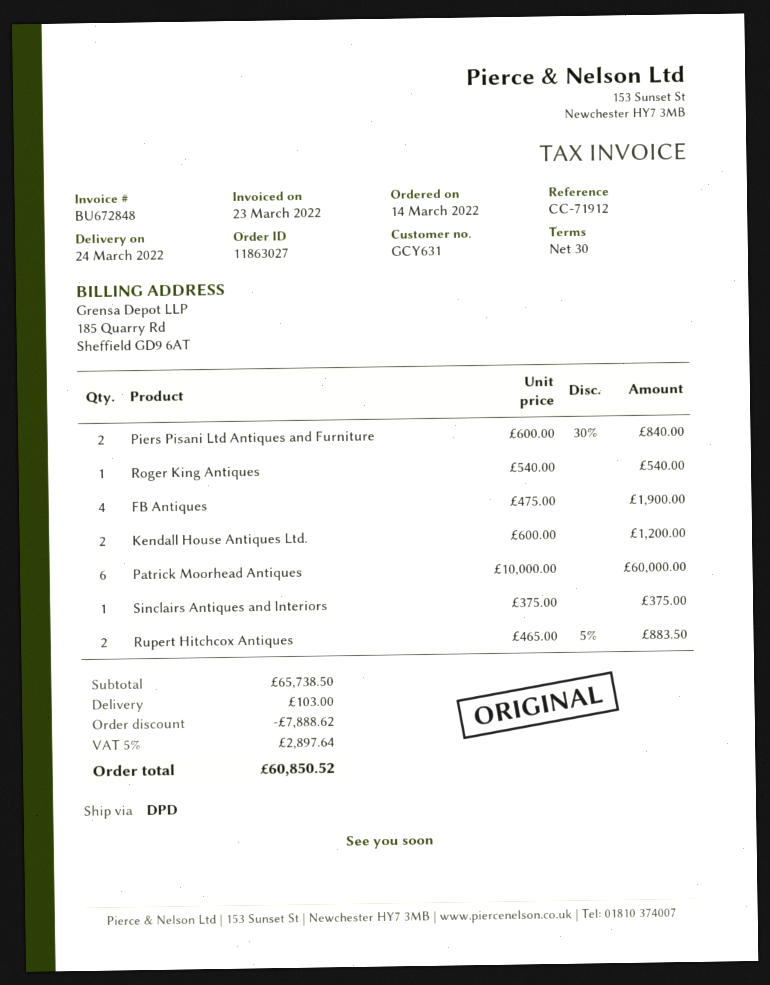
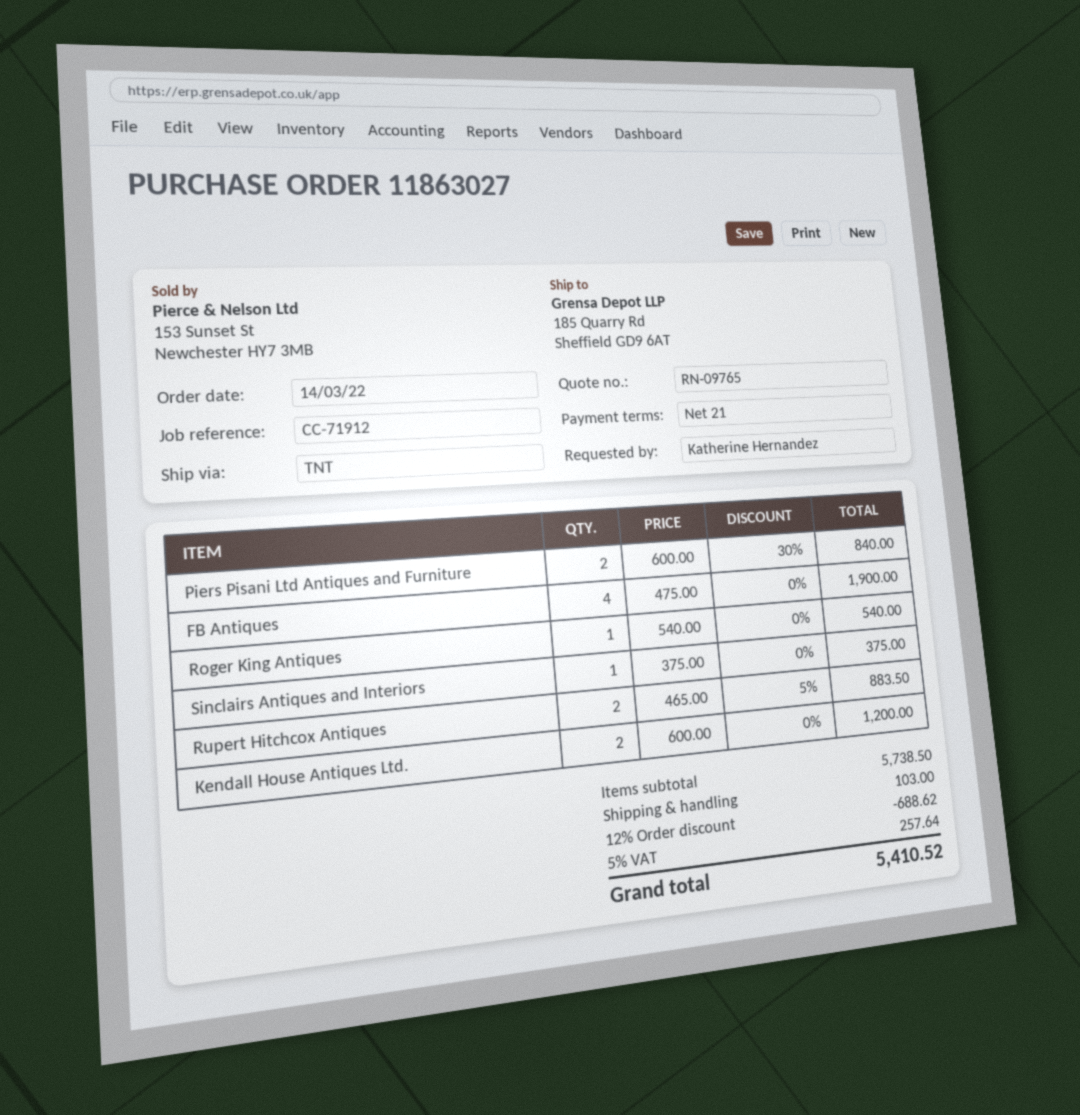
payment terms: 30 days -> 21 days
shipping method: DPD -> TNT
Patrick Moorhead Antiques: 6 x 10000.00 = 60000.00 -> none
subtotal: 65738.50 -> 5738.50
discount: 7888.62 -> 688.62
tax: 5% = 2897.64 -> 5% = 257.64
total: 60850.52 -> 5410.52

